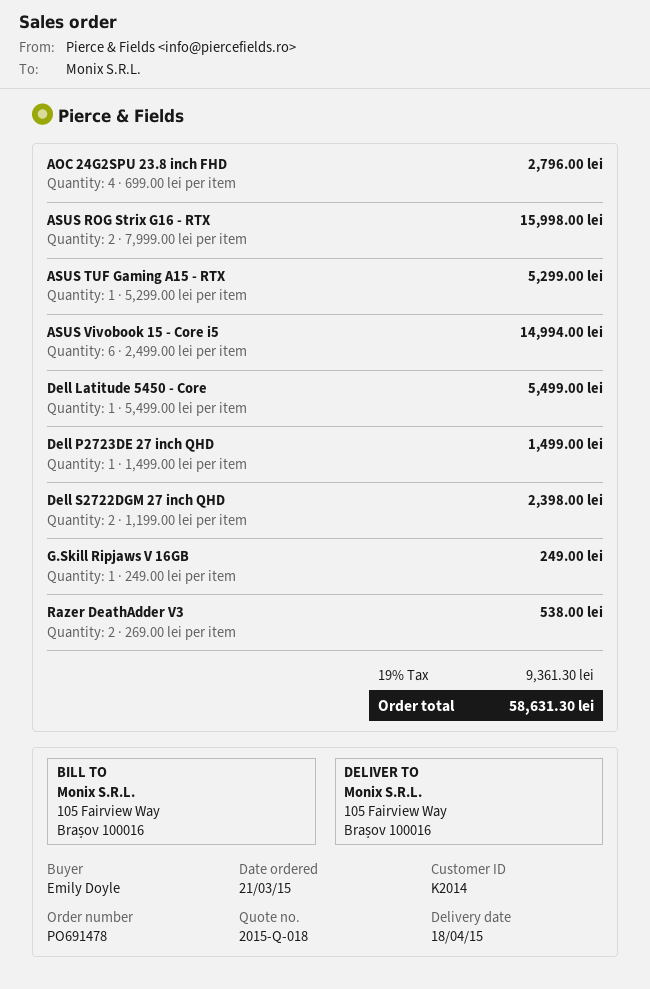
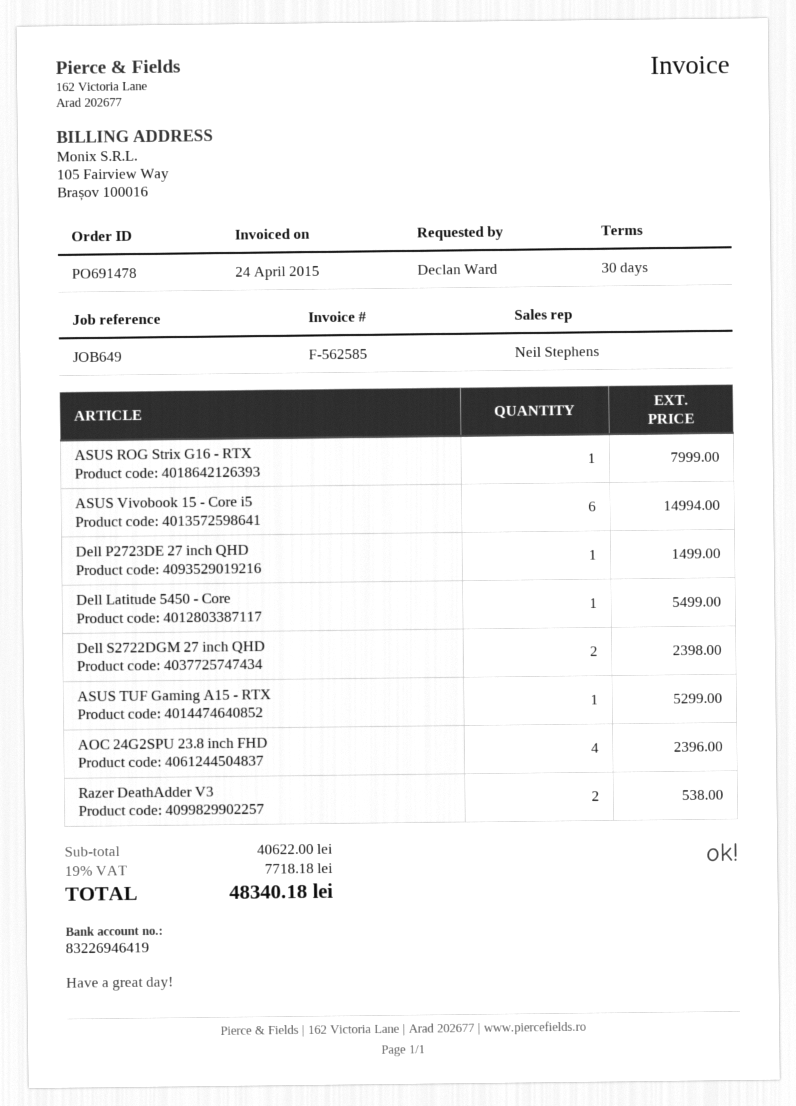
ordered by: Emily Doyle -> Declan Ward
AOC 24G2SPU 23.8 inch FHD: 4 for 2796.00 -> 4 for 2396.00
ASUS ROG Strix G16 - RTX: 2 for 15998.00 -> 1 for 7999.00
G.Skill Ripjaws V 16GB: 1 for 249.00 -> none
tax: 19% = 9361.30 -> 19% = 7718.18
total: 58631.30 -> 48340.18

